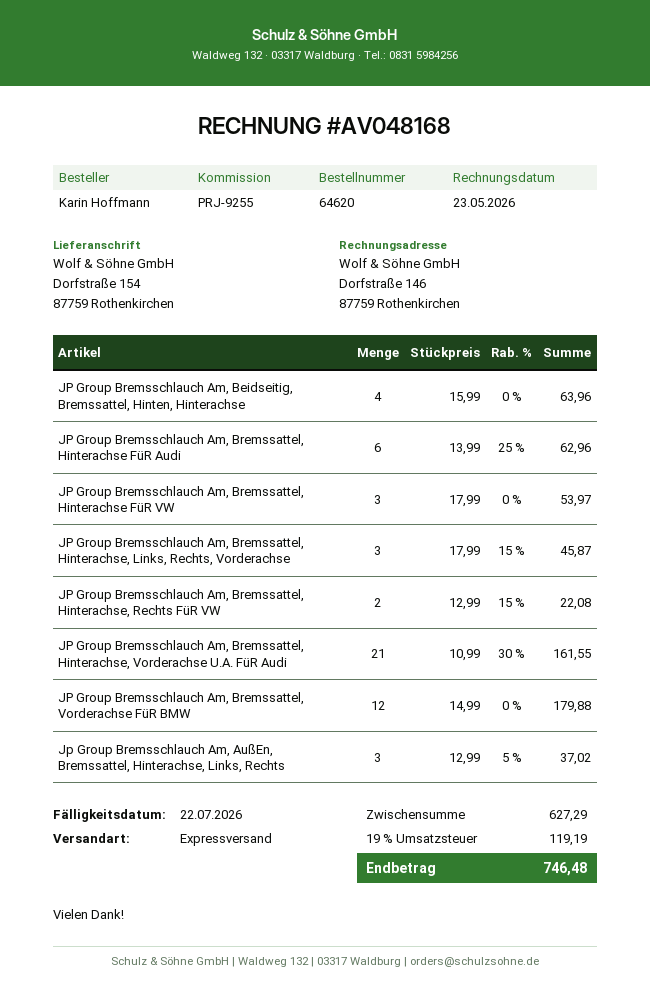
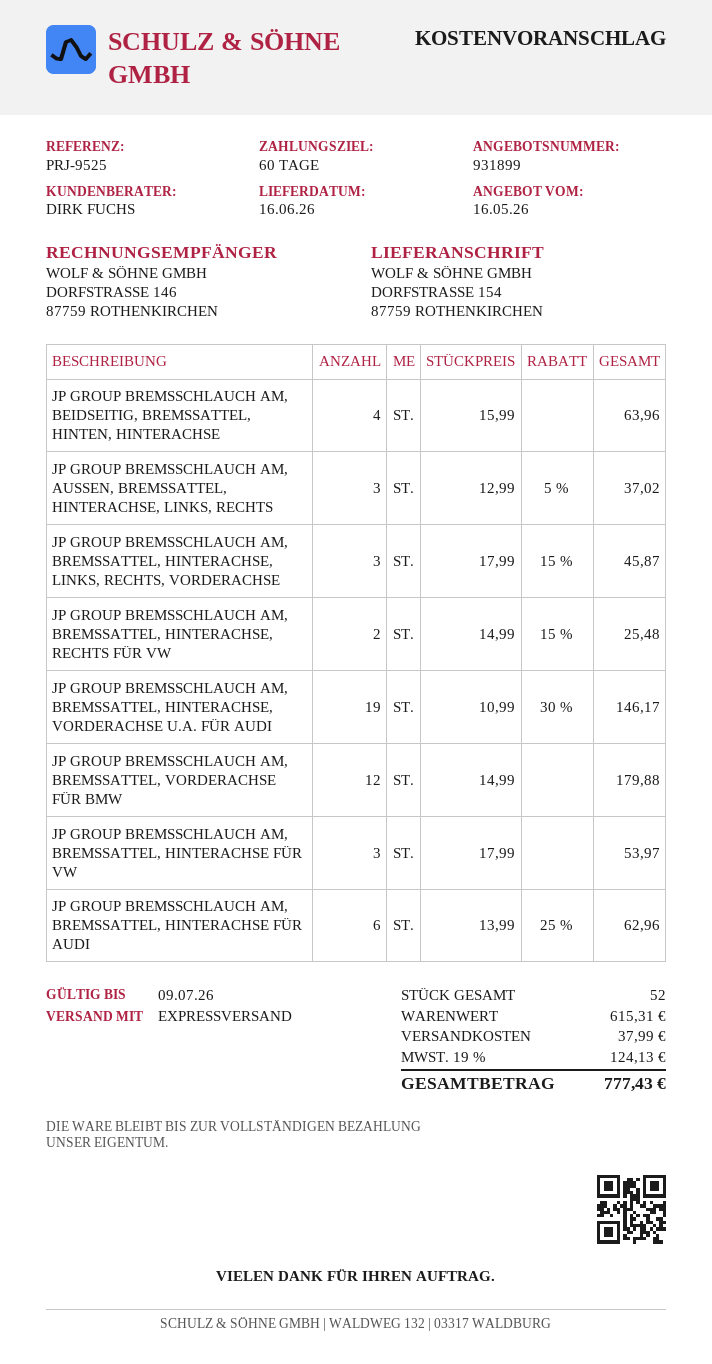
reference: PRJ-9255 -> PRJ-9525
JP Group Bremsschlauch Am, Bremssattel, Hinterachse, Rechts FüR VW: 2 x 12.99 - 15% = 22.08 -> 2 x 14.99 - 15% = 25.48
JP Group Bremsschlauch Am, Bremssattel, Hinterachse, Vorderachse U.A. FüR Audi: 21 x 10.99 - 30% = 161.55 -> 19 x 10.99 - 30% = 146.17
subtotal: 627.29 -> 615.31
shipping: none -> 37.99
tax: 19% = 119.19 -> 19% = 124.13
total: 746.48 -> 777.43

